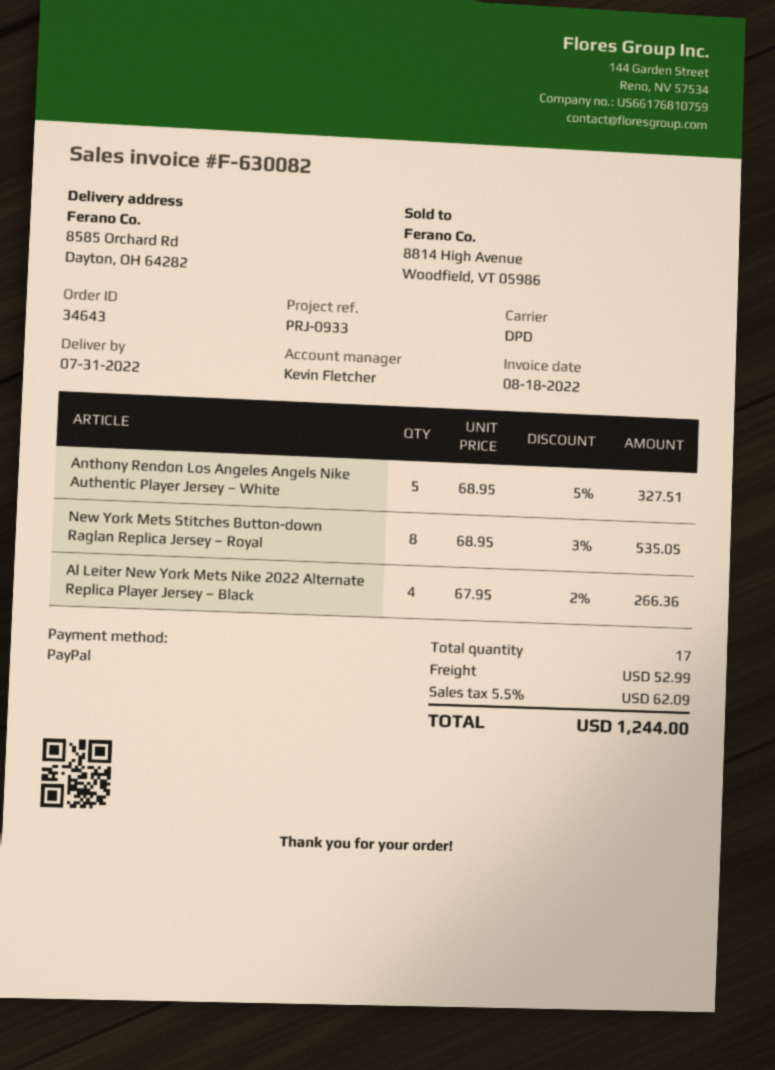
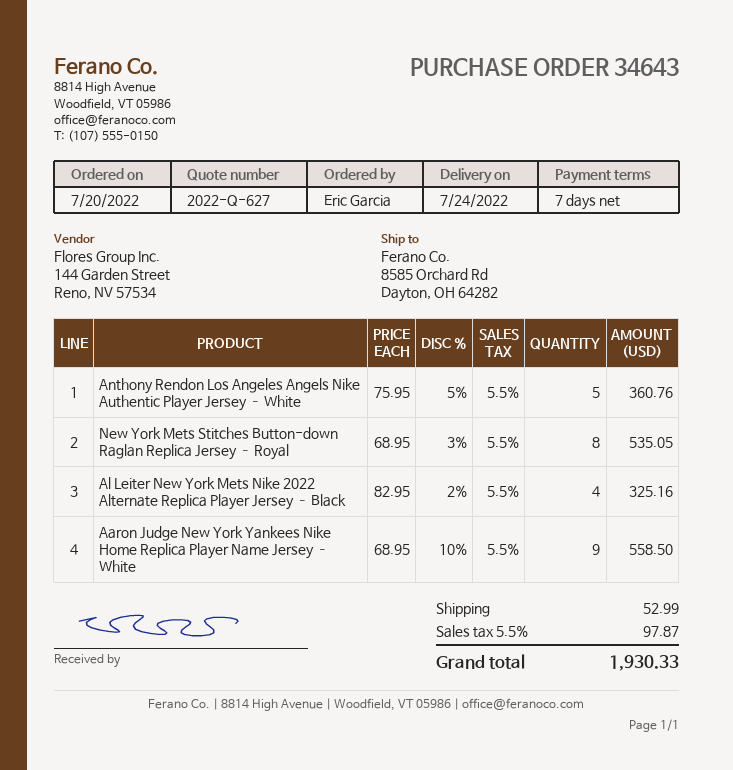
delivery date: 2022-07-31 -> 2022-07-24
Anthony Rendon Los Angeles Angels Nike Authentic Player Jersey – White: 5 x 68.95 - 5% = 327.51 -> 5 x 75.95 - 5% = 360.76
Al Leiter New York Mets Nike 2022 Alternate Replica Player Jersey – Black: 4 x 67.95 - 2% = 266.36 -> 4 x 82.95 - 2% = 325.16
Aaron Judge New York Yankees Nike Home Replica Player Name Jersey – White: none -> 9 x 68.95 - 10% = 558.50
tax: 5.5% = 62.09 -> 5.5% = 97.87
total: 1244.00 -> 1930.33

